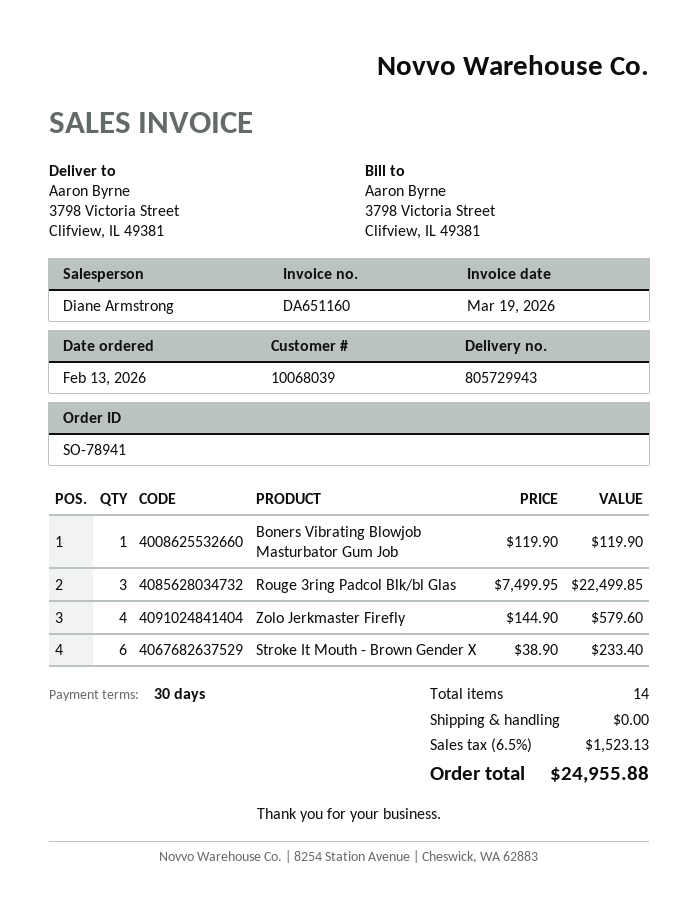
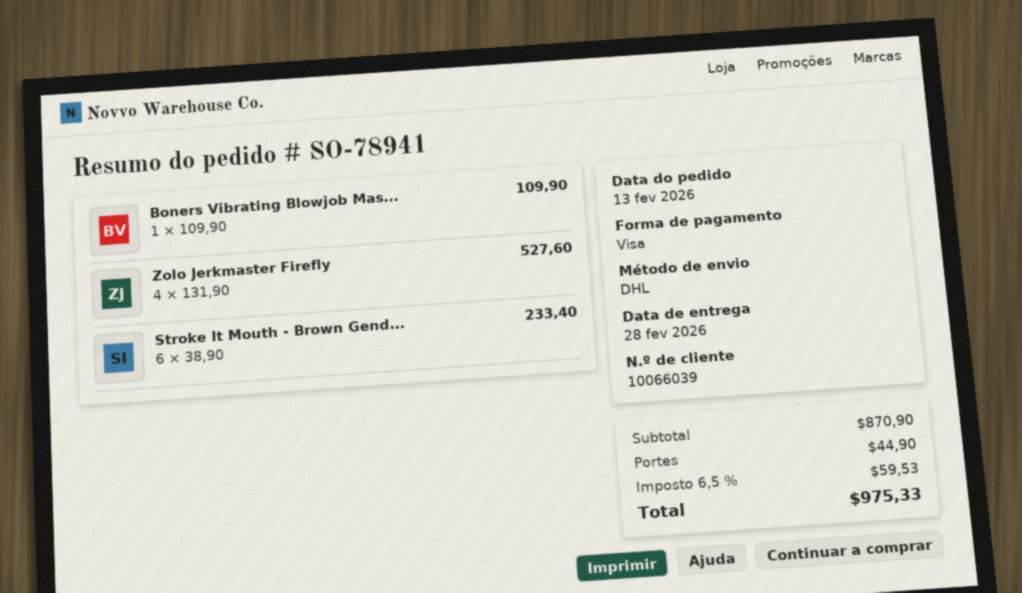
customer number: 10068039 -> 10066039
Boners Vibrating Blowjob Masturbator Gum Job: 1 x 119.90 = 119.90 -> 1 x 109.90 = 109.90
Rouge 3ring Padcol Blk/bl Glas: 3 x 7499.95 = 22499.85 -> none
Zolo Jerkmaster Firefly: 4 x 144.90 = 579.60 -> 4 x 131.90 = 527.60
shipping: 0.00 -> 44.90
tax: 6.5% = 1523.13 -> 6.5% = 59.53
total: 24955.88 -> 975.33

